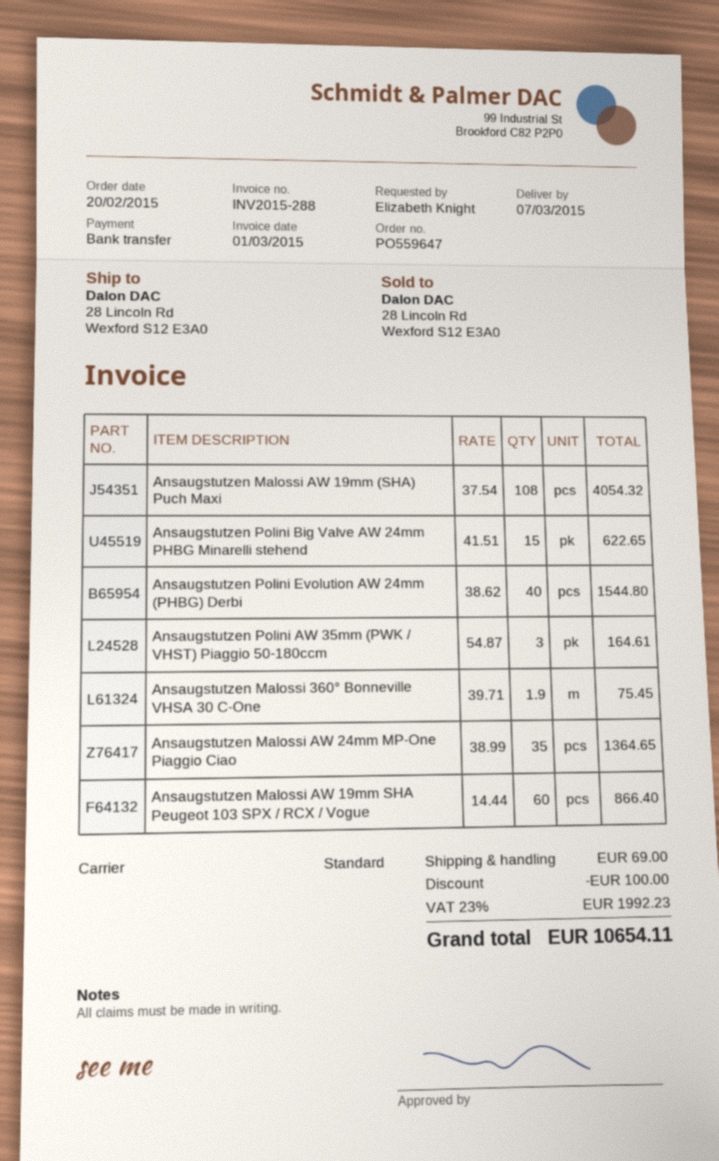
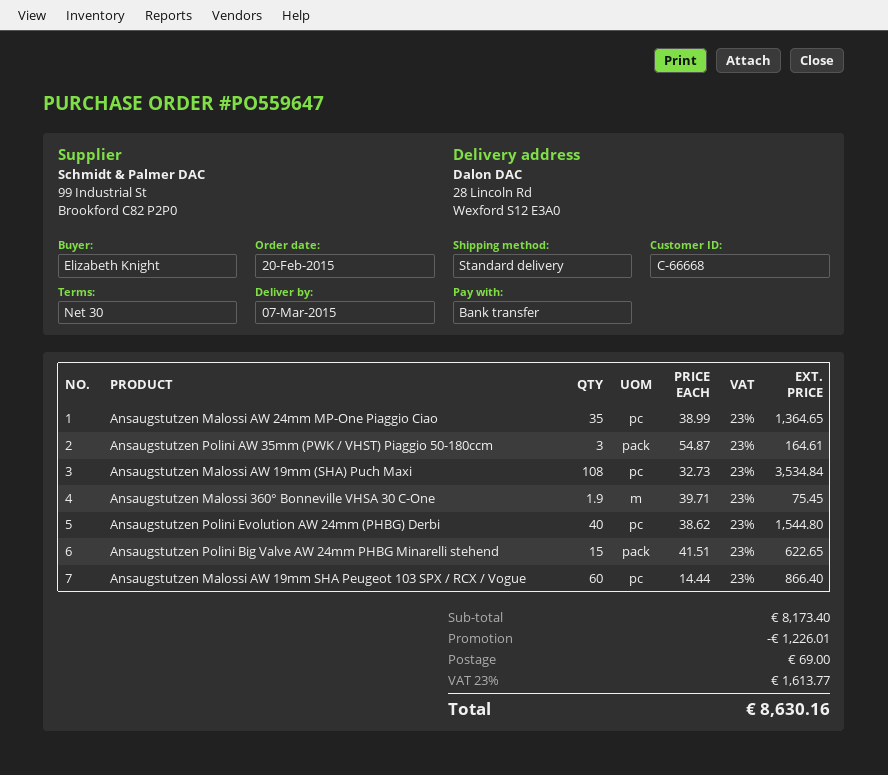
Ansaugstutzen Malossi AW 19mm (SHA) Puch Maxi: 108 x 37.54 = 4054.32 -> 108 x 32.73 = 3534.84
discount: 100.00 -> 1226.01
tax: 23% = 1992.23 -> 23% = 1613.77
total: 10654.11 -> 8630.16

